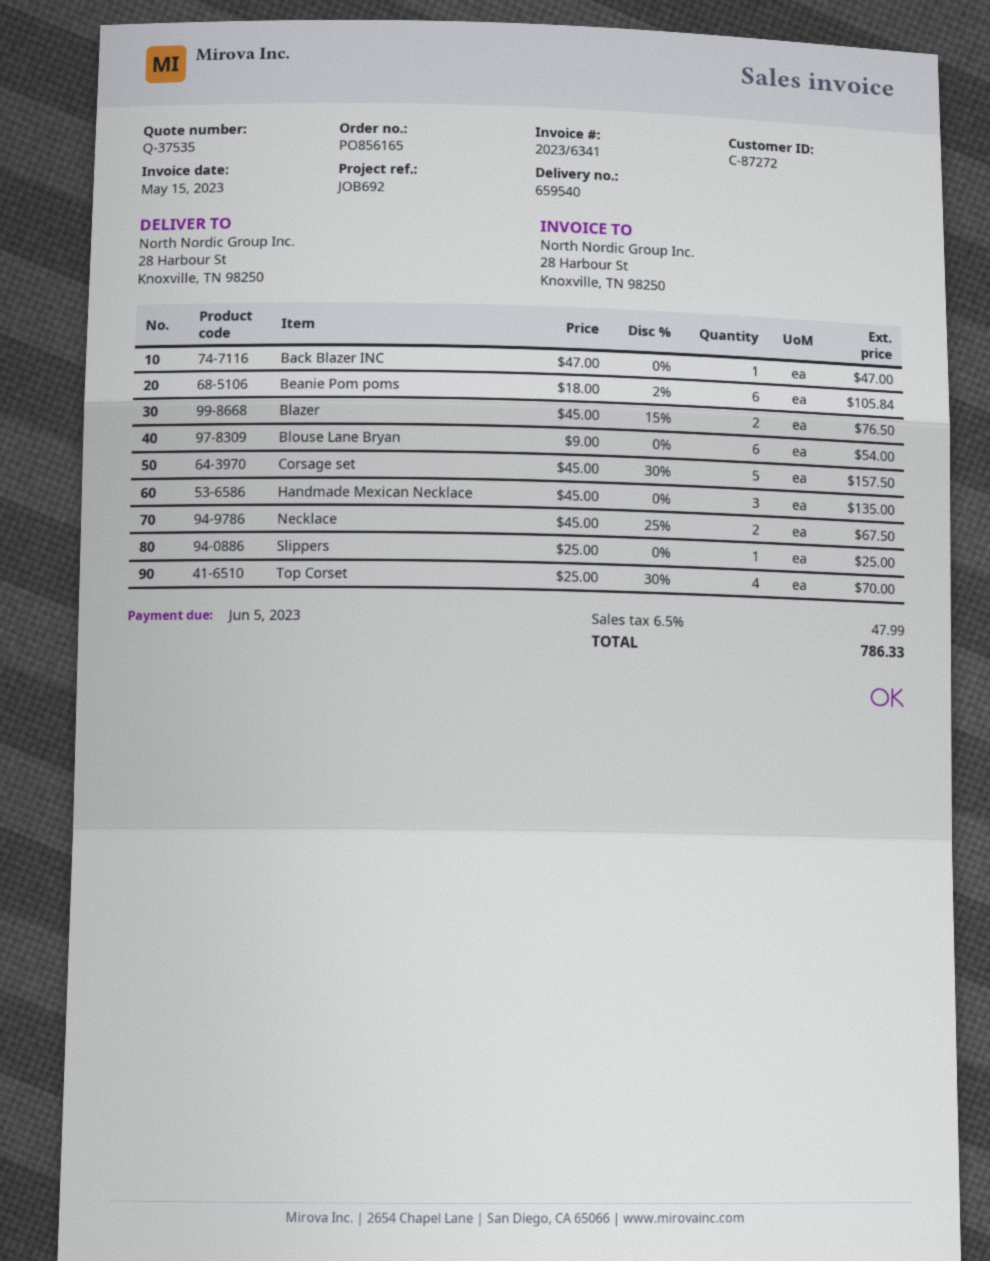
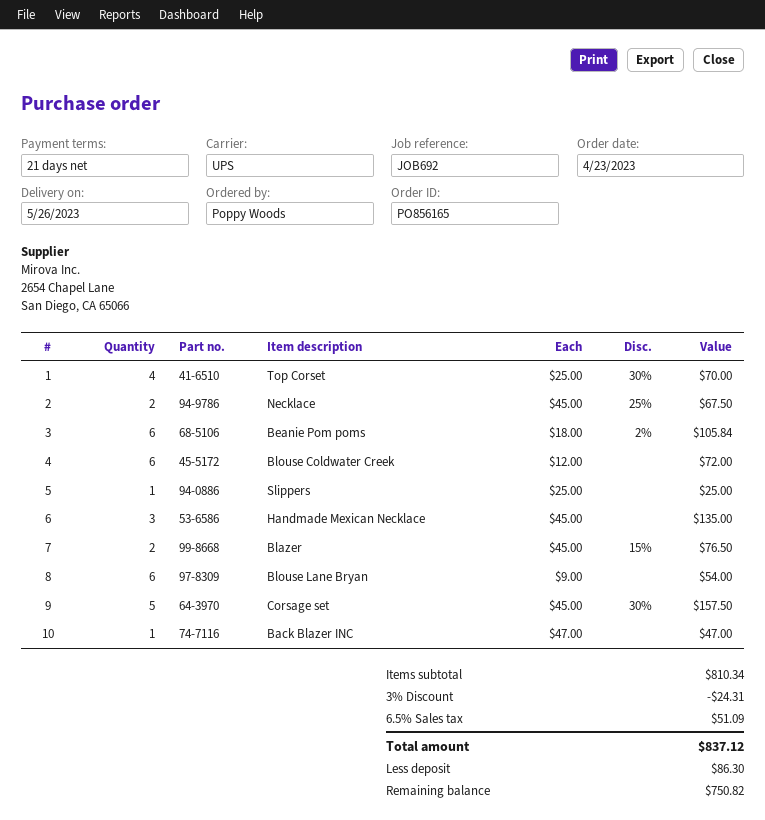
Blouse Coldwater Creek: none -> 6 x 12.00 = 72.00
discount: none -> 3% = 24.31
tax: 6.5% = 47.99 -> 6.5% = 51.09
total: 786.33 -> 837.12

